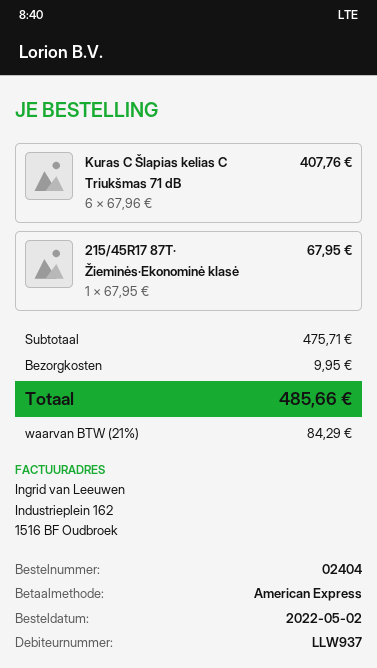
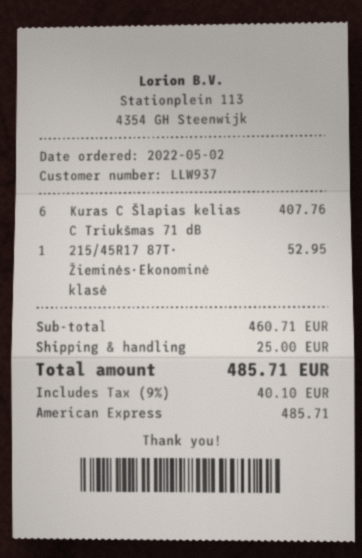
215/45R17 87T· Žieminės·Ekonominė klasė: 1 for 67.95 -> 1 for 52.95
subtotal: 475.71 -> 460.71
shipping: 9.95 -> 25.00
tax: 21% = 84.29 -> 9% = 40.10
total: 485.66 -> 485.71

